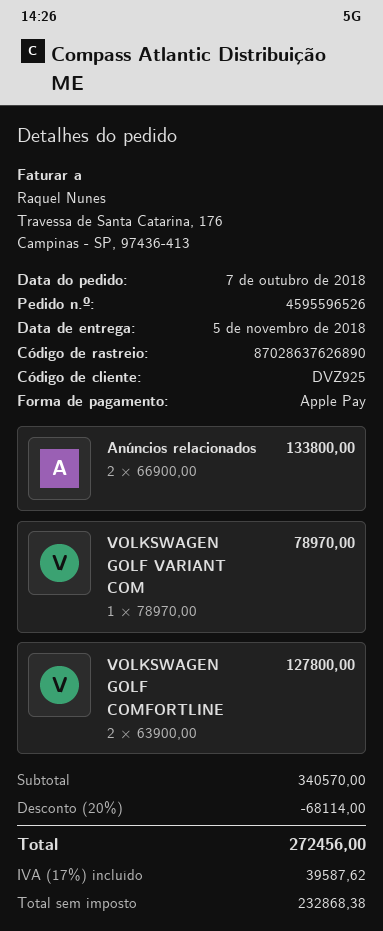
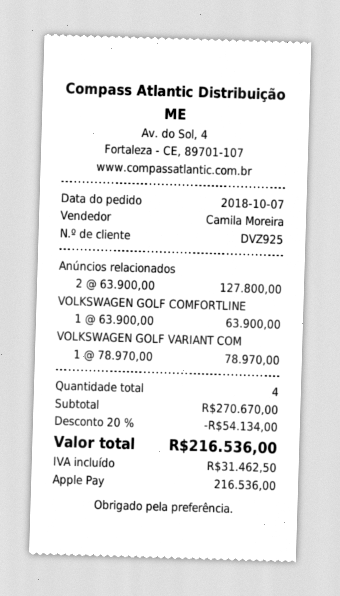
Anúncios relacionados: 2 x 66900.00 = 133800.00 -> 2 x 63900.00 = 127800.00
VOLKSWAGEN GOLF COMFORTLINE: 2 x 63900.00 = 127800.00 -> 1 x 63900.00 = 63900.00
subtotal: 340570.00 -> 270670.00
discount: 20% = 68114.00 -> 20% = 54134.00
tax: 39587.62 -> 31462.50
total: 272456.00 -> 216536.00

